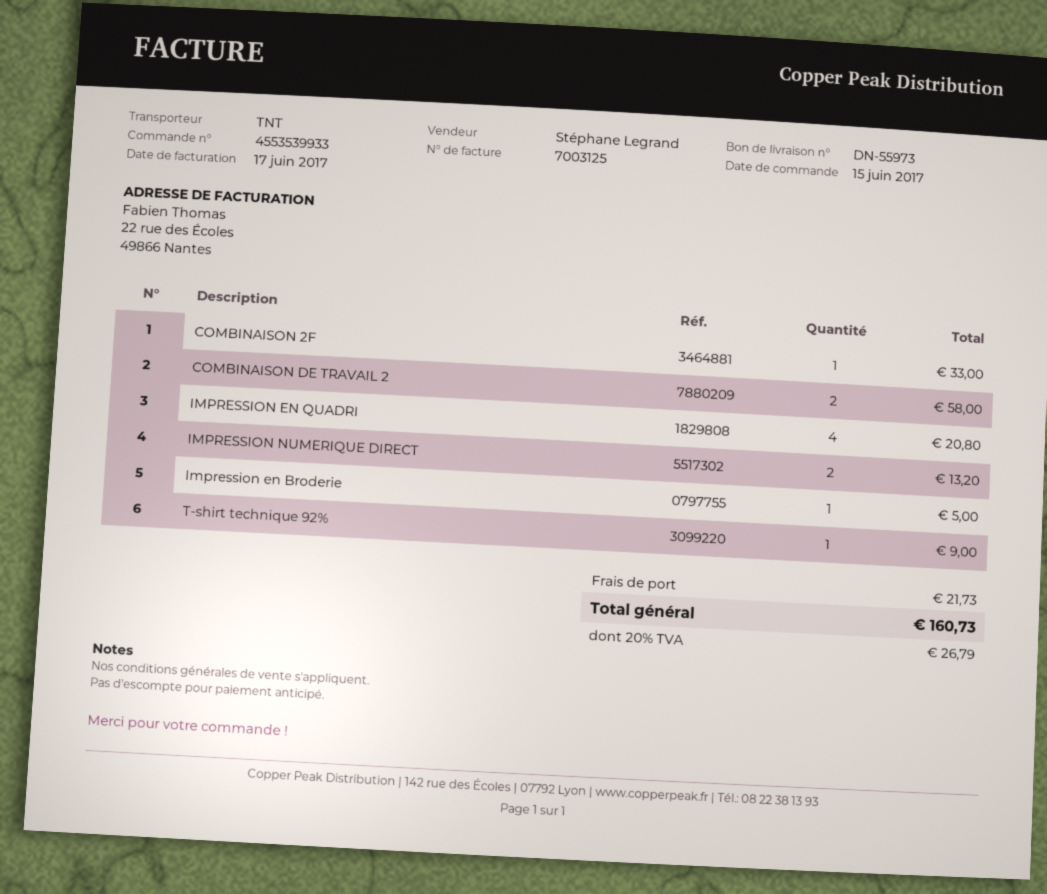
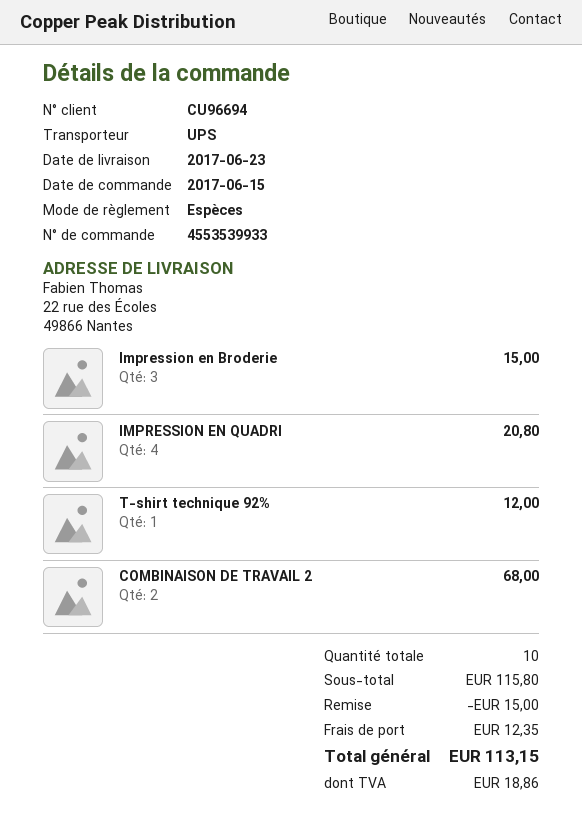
shipping method: TNT -> UPS
COMBINAISON 2F: 1 for 33.00 -> none
COMBINAISON DE TRAVAIL 2: 2 for 58.00 -> 2 for 68.00
IMPRESSION NUMERIQUE DIRECT: 2 for 13.20 -> none
Impression en Broderie: 1 for 5.00 -> 3 for 15.00
T-shirt technique 92%: 1 for 9.00 -> 1 for 12.00
discount: none -> 15.00
shipping: 21.73 -> 12.35
tax: 26.79 -> 18.86
total: 160.73 -> 113.15

